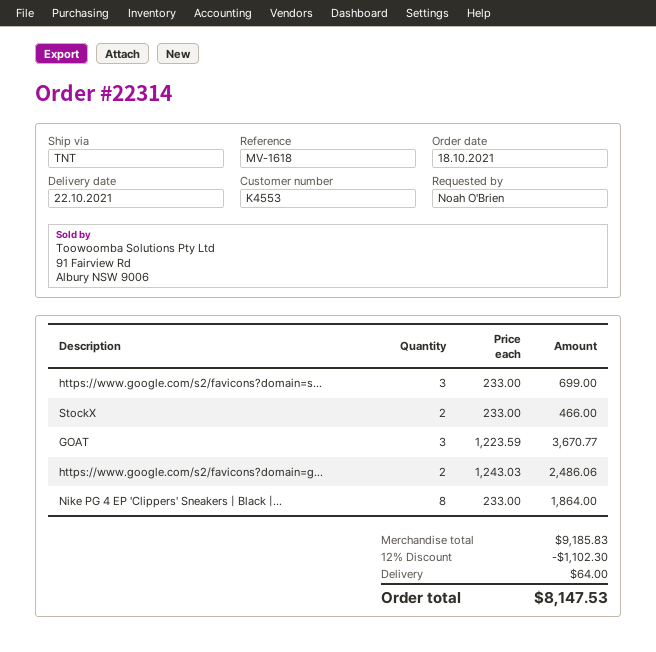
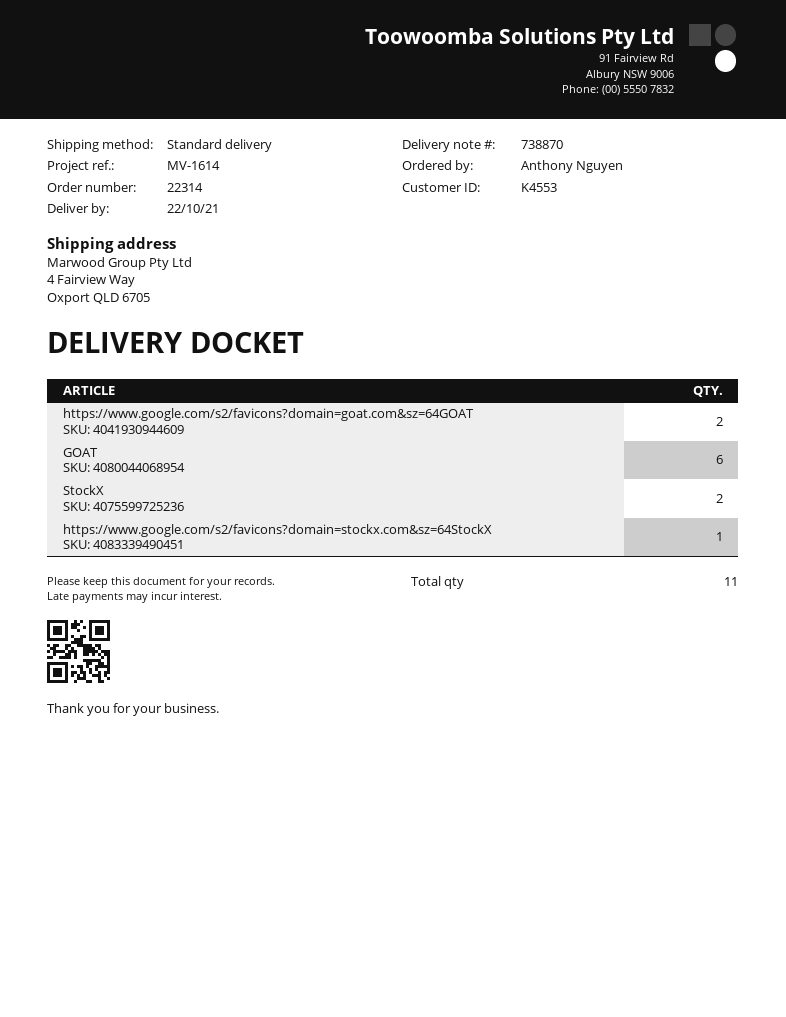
reference: MV-1618 -> MV-1614
ordered by: Noah O'Brien -> Anthony Nguyen
shipping method: TNT -> standard
https://www.google.com/s2/favicons?domain=s...: 3 -> 1
GOAT: 3 -> 6
Nike PG 4 EP 'Clippers' Sneakers | Black |...: 8 -> none

